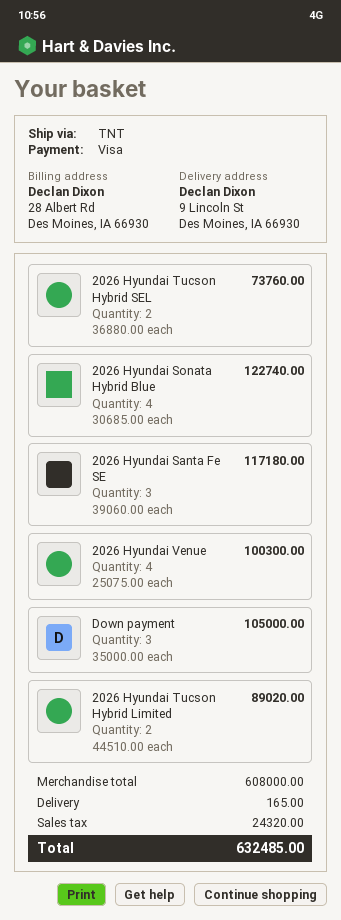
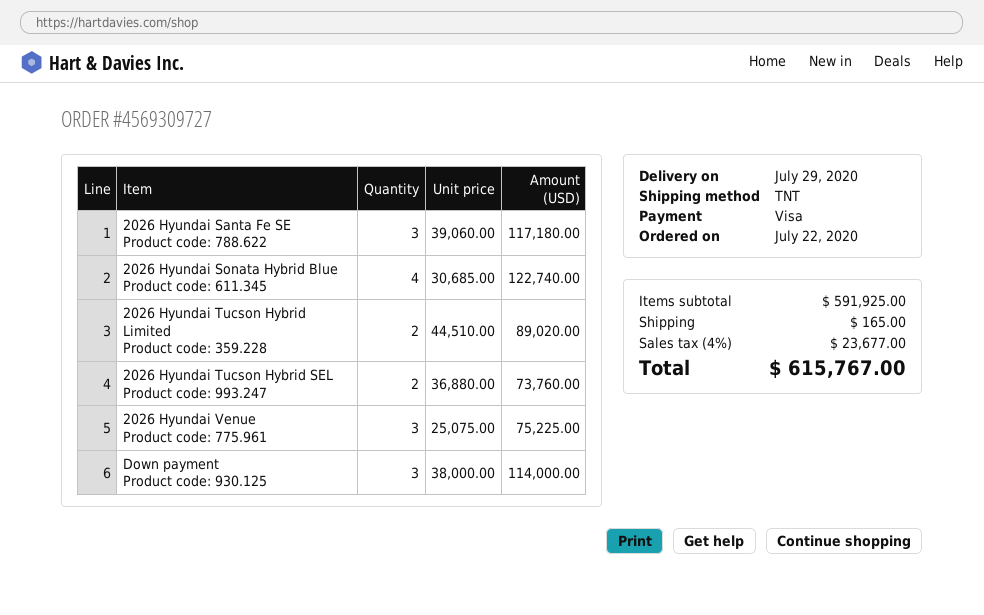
2026 Hyundai Venue: 4 x 25075.00 = 100300.00 -> 3 x 25075.00 = 75225.00
Down payment: 3 x 35000.00 = 105000.00 -> 3 x 38000.00 = 114000.00
subtotal: 608000.00 -> 591925.00
tax: 24320.00 -> 23677.00
total: 632485.00 -> 615767.00

